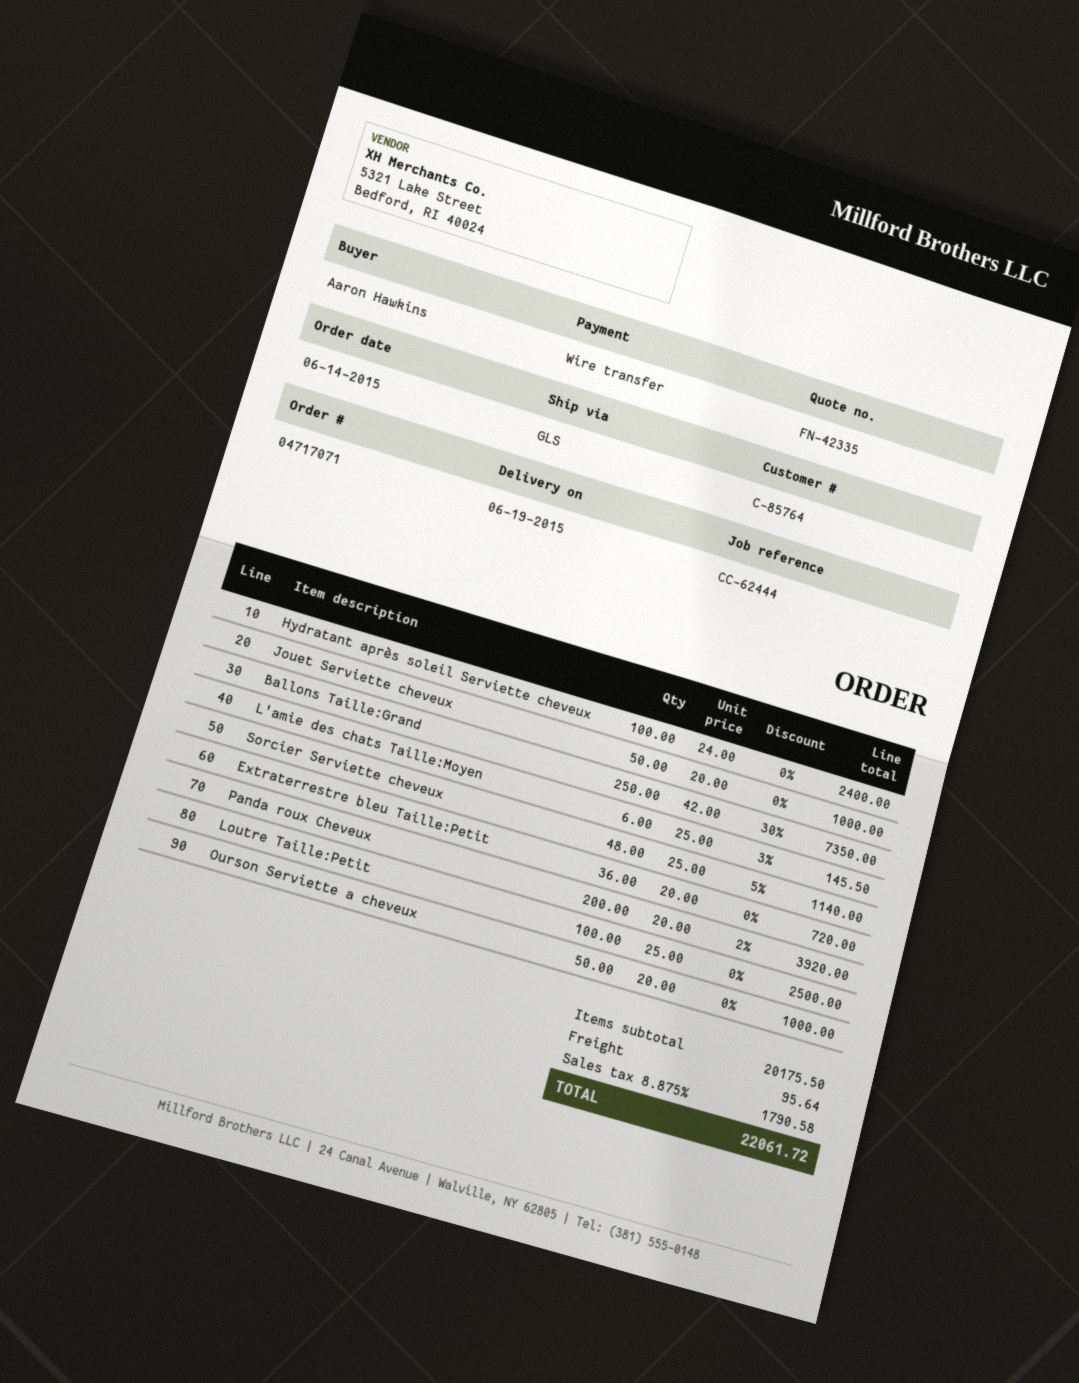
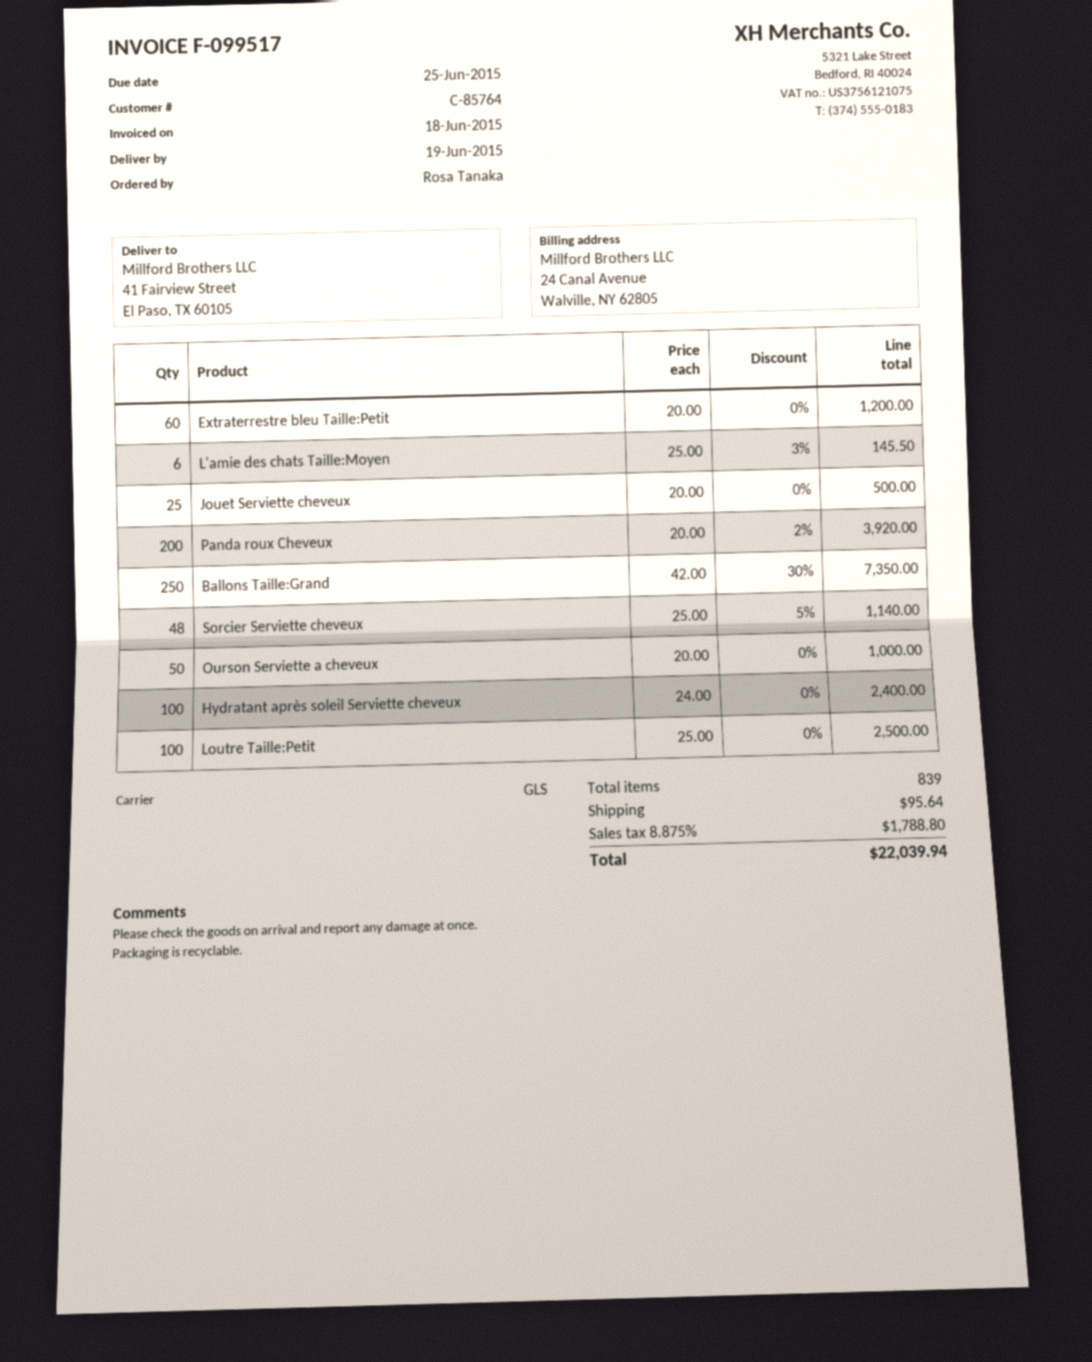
ordered by: Aaron Hawkins -> Rosa Tanaka
Jouet Serviette cheveux: 50 x 20.00 = 1000.00 -> 25 x 20.00 = 500.00
Extraterrestre bleu Taille:Petit: 36 x 20.00 = 720.00 -> 60 x 20.00 = 1200.00
tax: 8.875% = 1790.58 -> 8.875% = 1788.80
total: 22061.72 -> 22039.94

